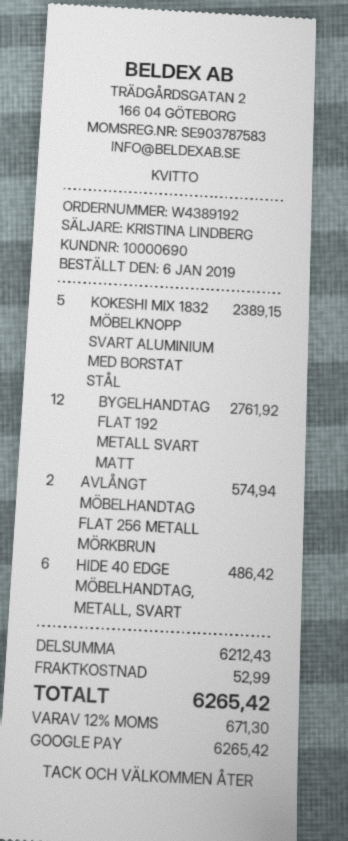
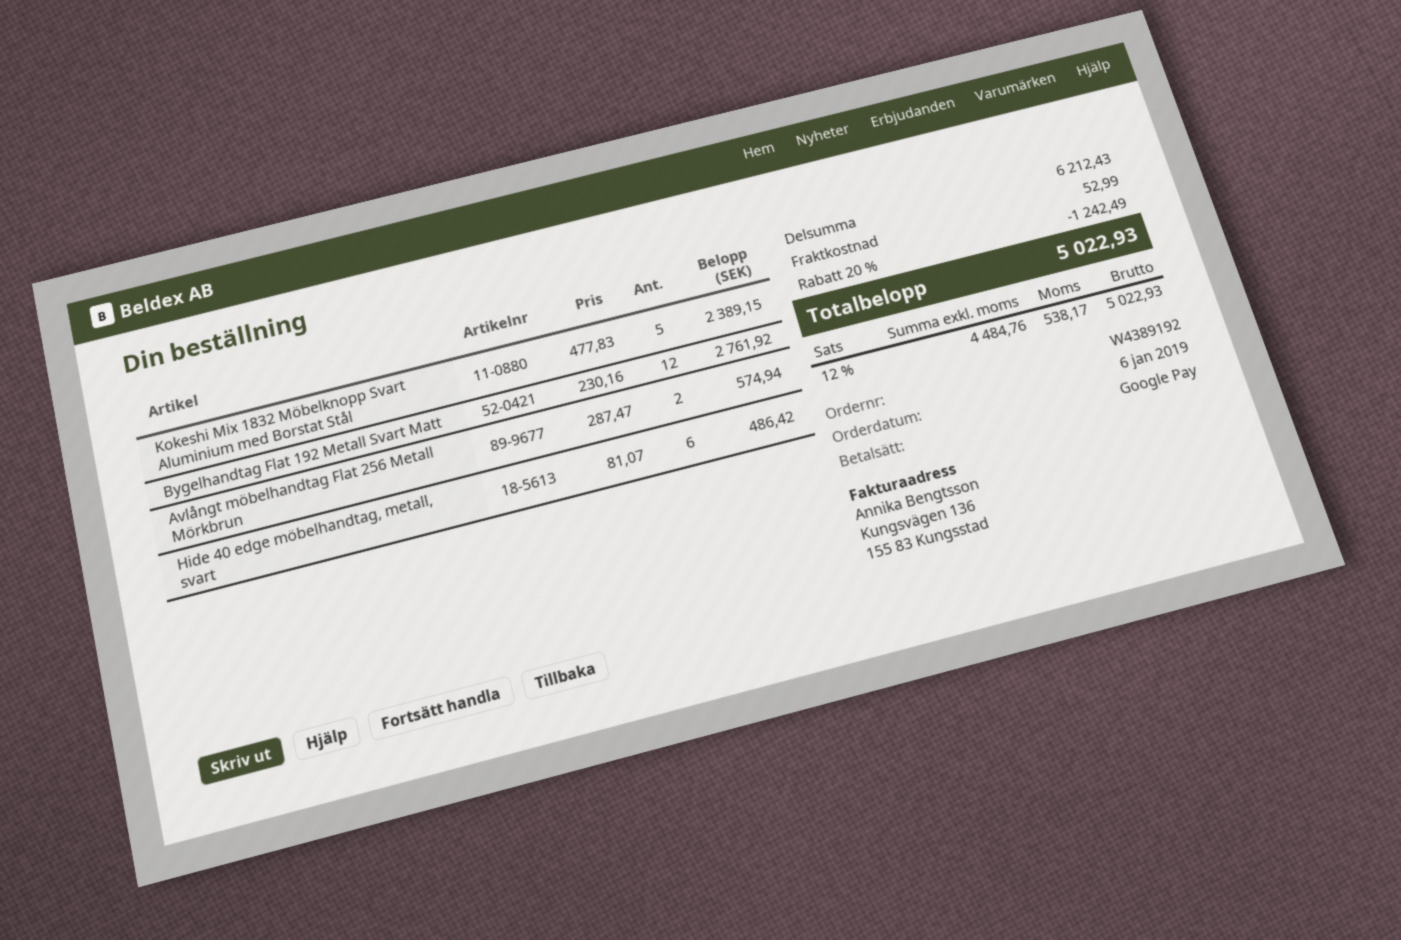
discount: none -> 20% = 1242.49
tax: 12% = 671.30 -> 12% = 538.17
total: 6265.42 -> 5022.93

